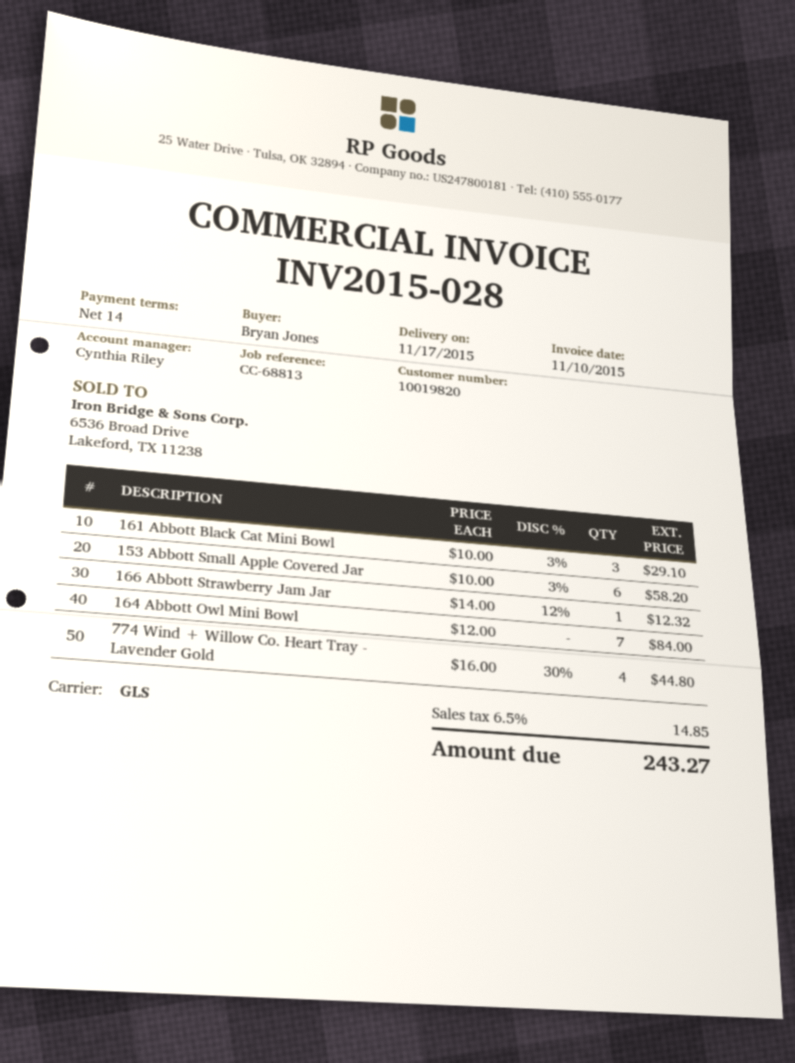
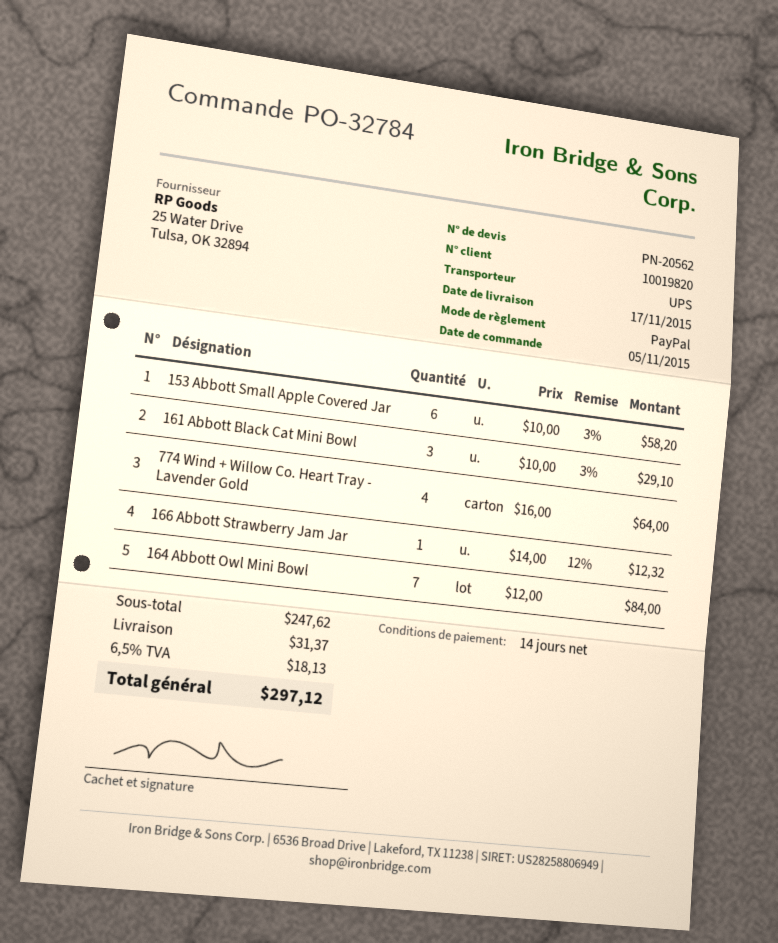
shipping method: GLS -> UPS
774 Wind + Willow Co. Heart Tray - Lavender Gold: 4 x 16.00 - 30% = 44.80 -> 4 x 16.00 = 64.00
shipping: none -> 31.37
tax: 6.5% = 14.85 -> 6.5% = 18.13
total: 243.27 -> 297.12

